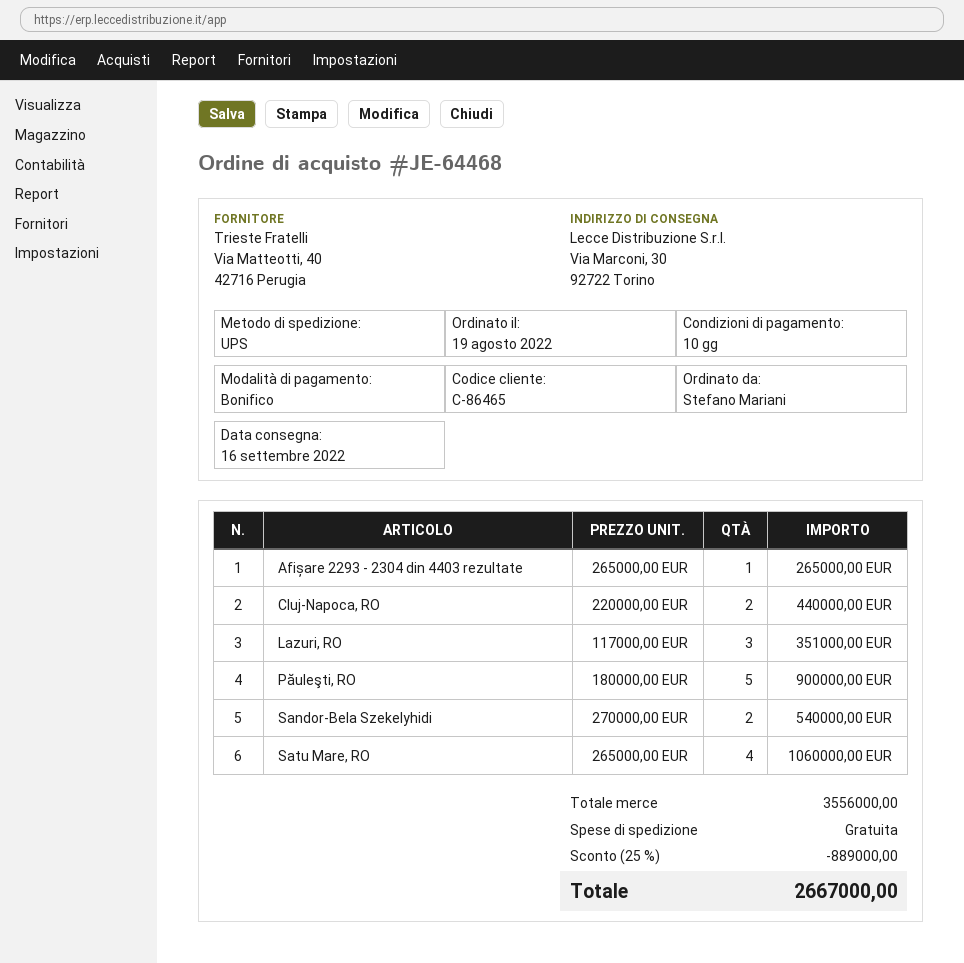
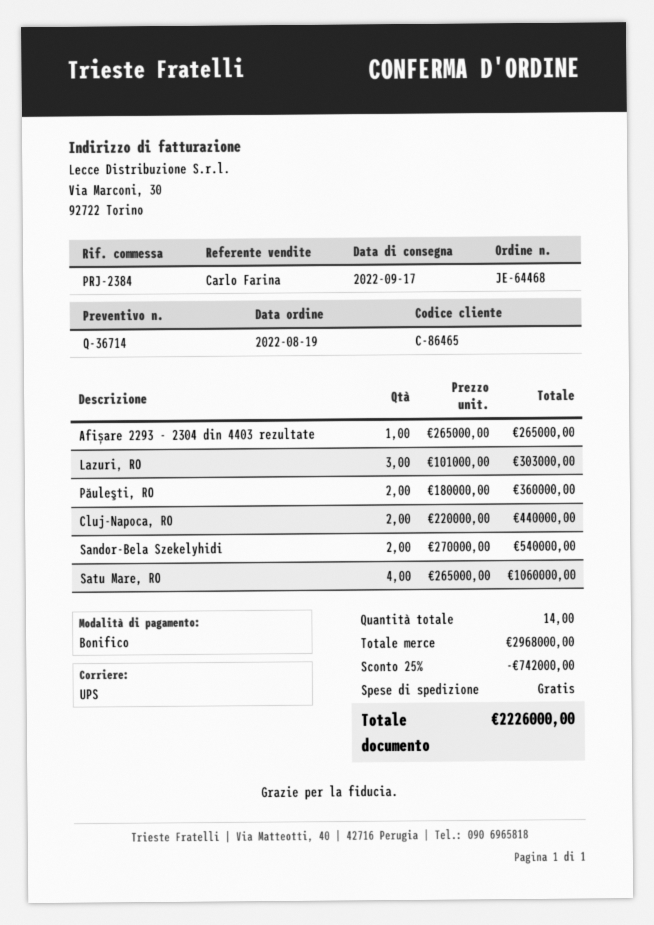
delivery date: 2022-09-16 -> 2022-09-17
Lazuri, RO: 3 x 117000.00 = 351000.00 -> 3 x 101000.00 = 303000.00
Păuleşti, RO: 5 x 180000.00 = 900000.00 -> 2 x 180000.00 = 360000.00
subtotal: 3556000.00 -> 2968000.00
discount: 25% = 889000.00 -> 25% = 742000.00
total: 2667000.00 -> 2226000.00

